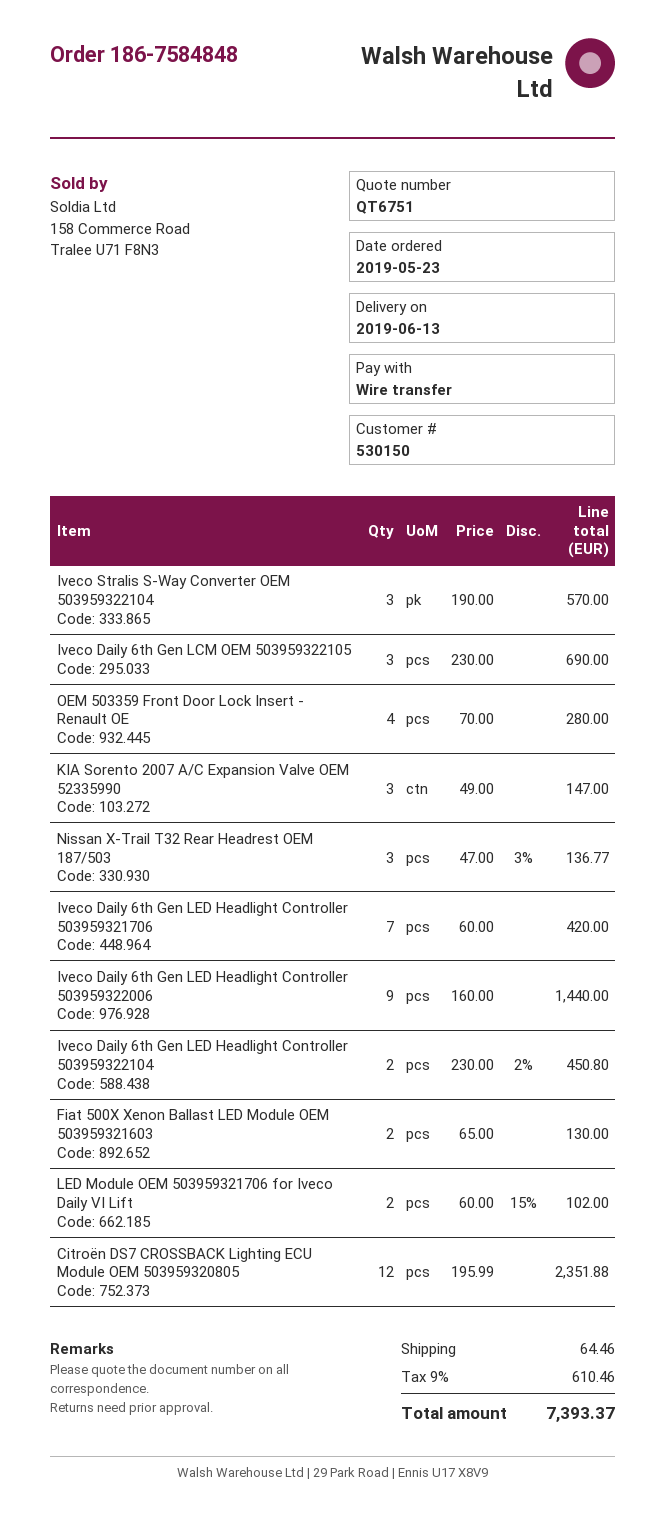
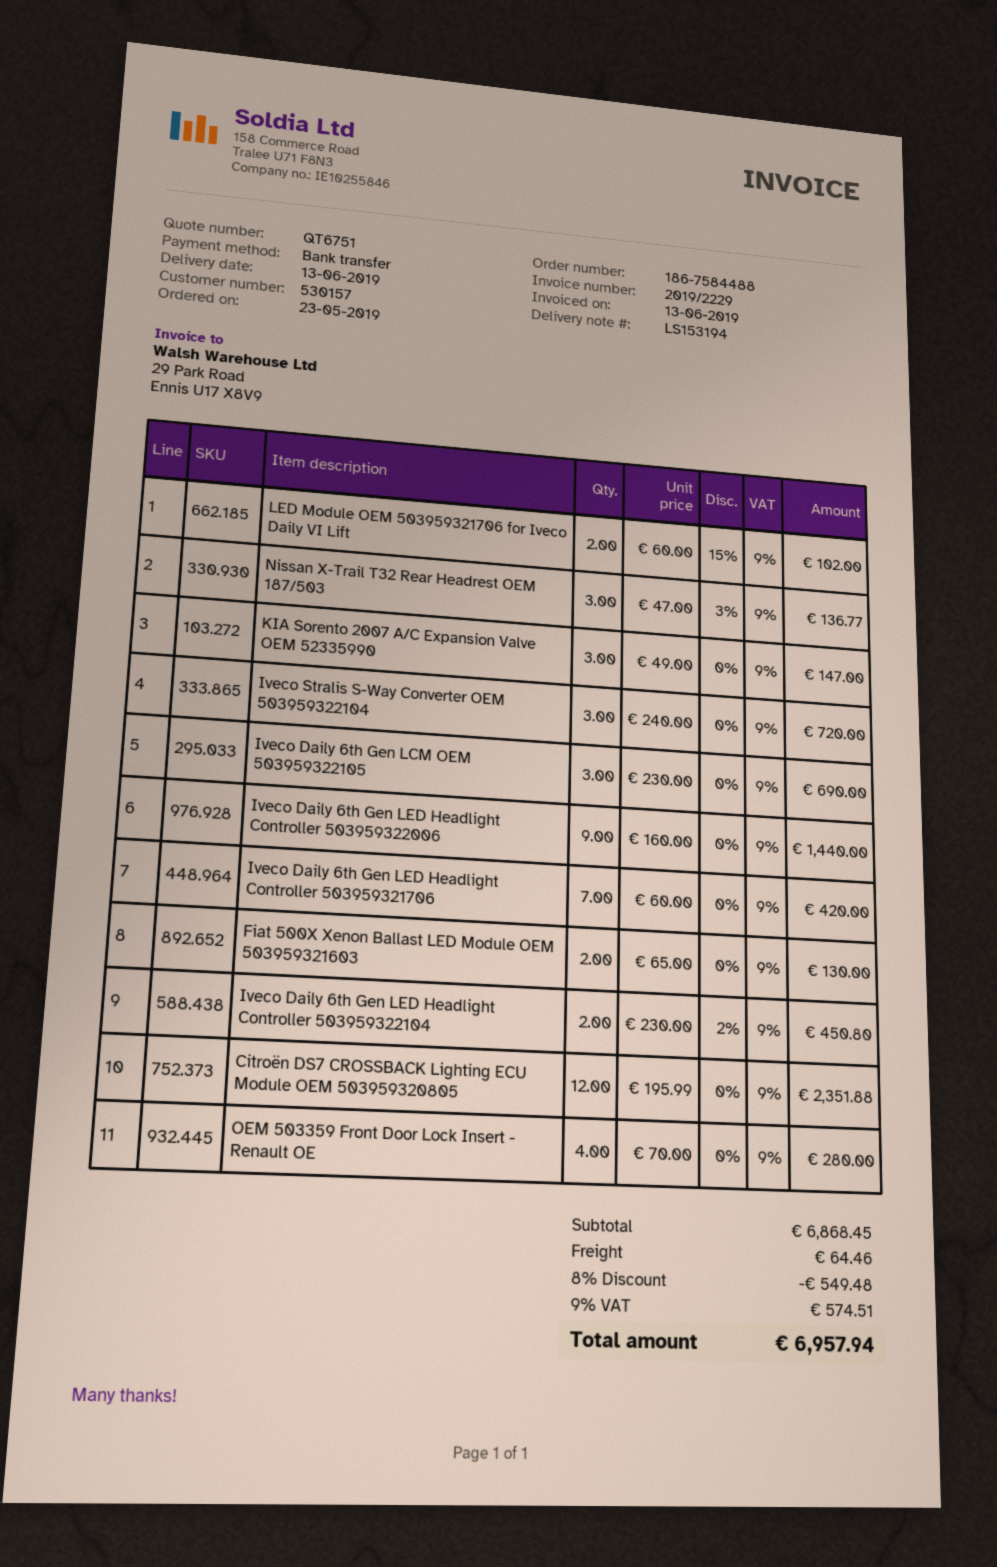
order number: 186-7584848 -> 186-7584488
customer number: 530150 -> 530157
Iveco Stralis S-Way Converter OEM 503959322104: 3 x 190.00 = 570.00 -> 3 x 240.00 = 720.00
discount: none -> 8% = 549.48
tax: 9% = 610.46 -> 9% = 574.51
total: 7393.37 -> 6957.94

